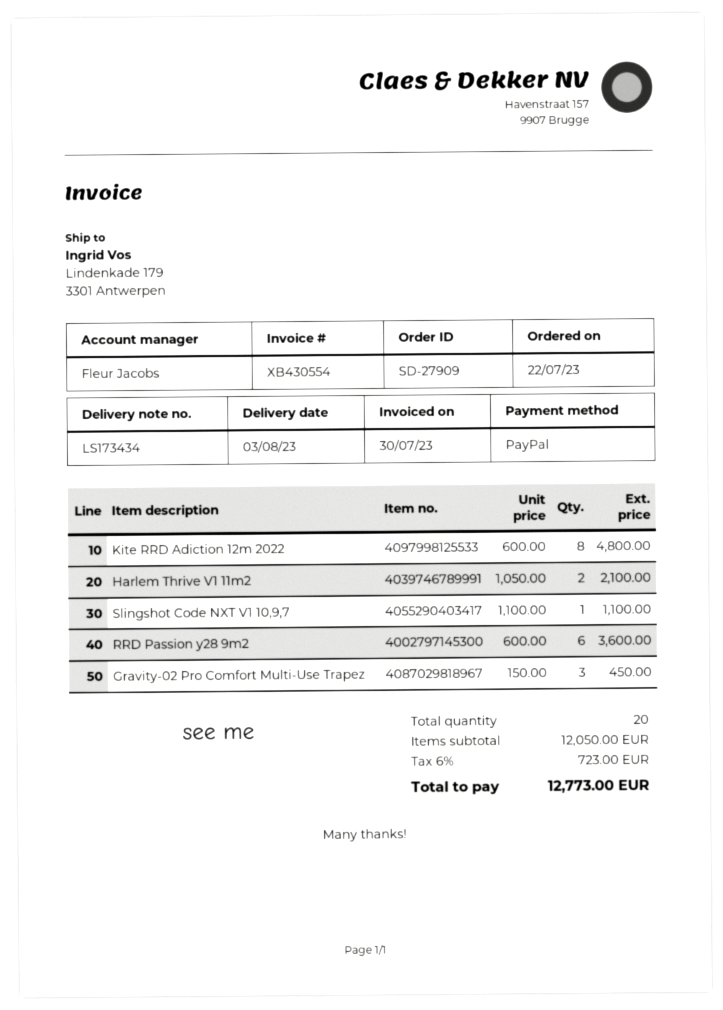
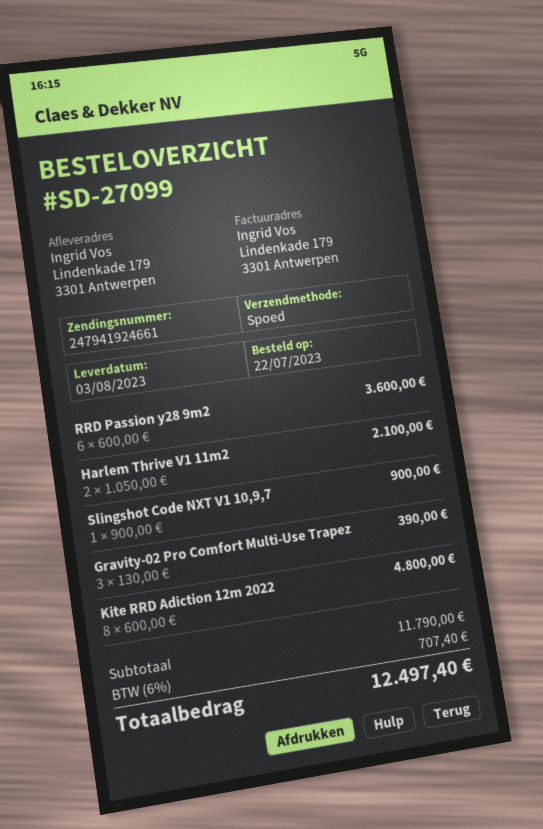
order number: SD-27909 -> SD-27099
Slingshot Code NXT V1 10,9,7: 1 x 1100.00 = 1100.00 -> 1 x 900.00 = 900.00
Gravity-02 Pro Comfort Multi-Use Trapez: 3 x 150.00 = 450.00 -> 3 x 130.00 = 390.00
subtotal: 12050.00 -> 11790.00
tax: 6% = 723.00 -> 6% = 707.40
total: 12773.00 -> 12497.40

